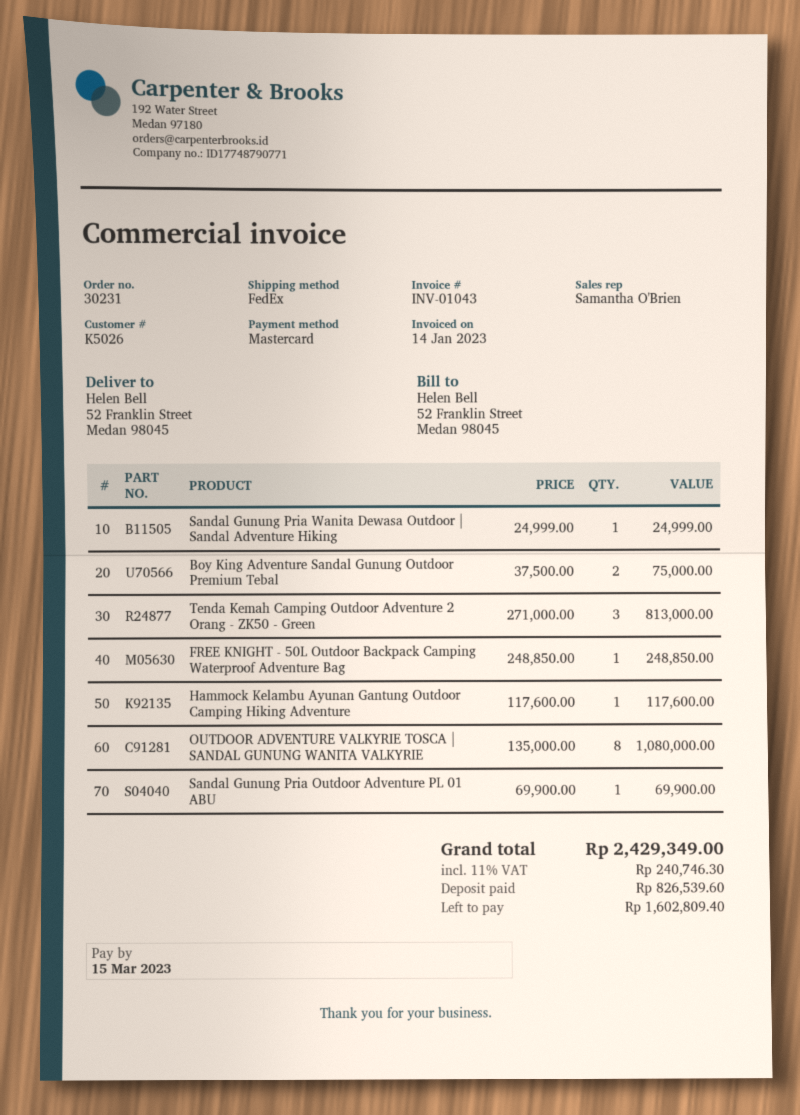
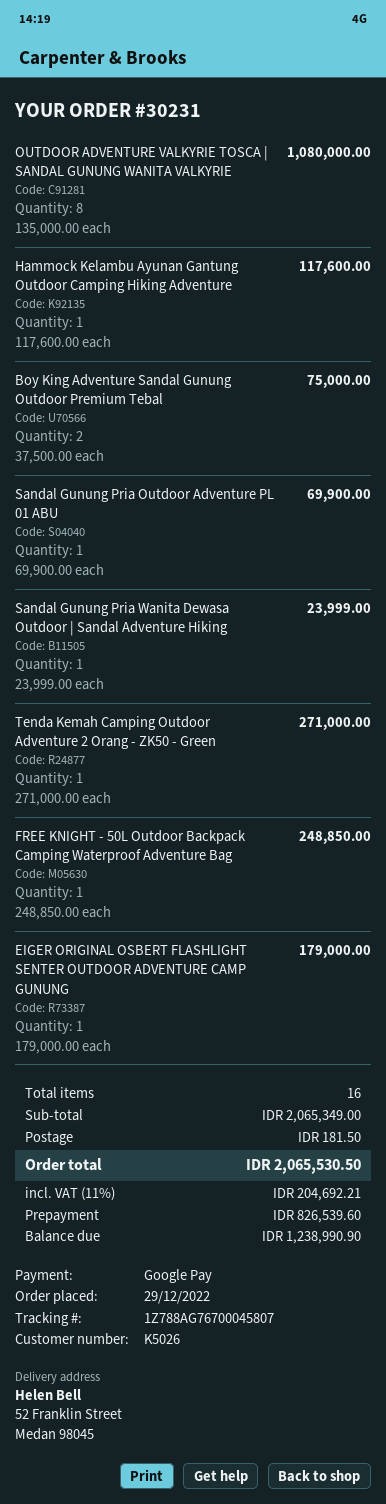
payment method: Mastercard -> Google Pay
Sandal Gunung Pria Wanita Dewasa Outdoor | Sandal Adventure Hiking: 1 x 24999.00 = 24999.00 -> 1 x 23999.00 = 23999.00
Tenda Kemah Camping Outdoor Adventure 2 Orang - ZK50 - Green: 3 x 271000.00 = 813000.00 -> 1 x 271000.00 = 271000.00
EIGER ORIGINAL OSBERT FLASHLIGHT SENTER OUTDOOR ADVENTURE CAMP GUNUNG: none -> 1 x 179000.00 = 179000.00
shipping: none -> 181.50
tax: 11% = 240746.30 -> 11% = 204692.21
total: 2429349.00 -> 2065530.50
balance: 1602809.40 -> 1238990.90

